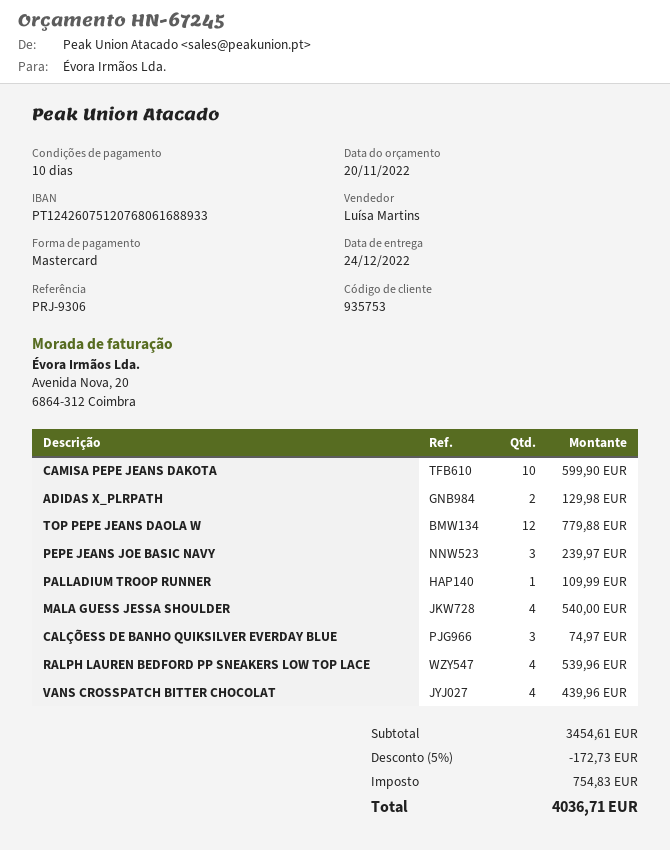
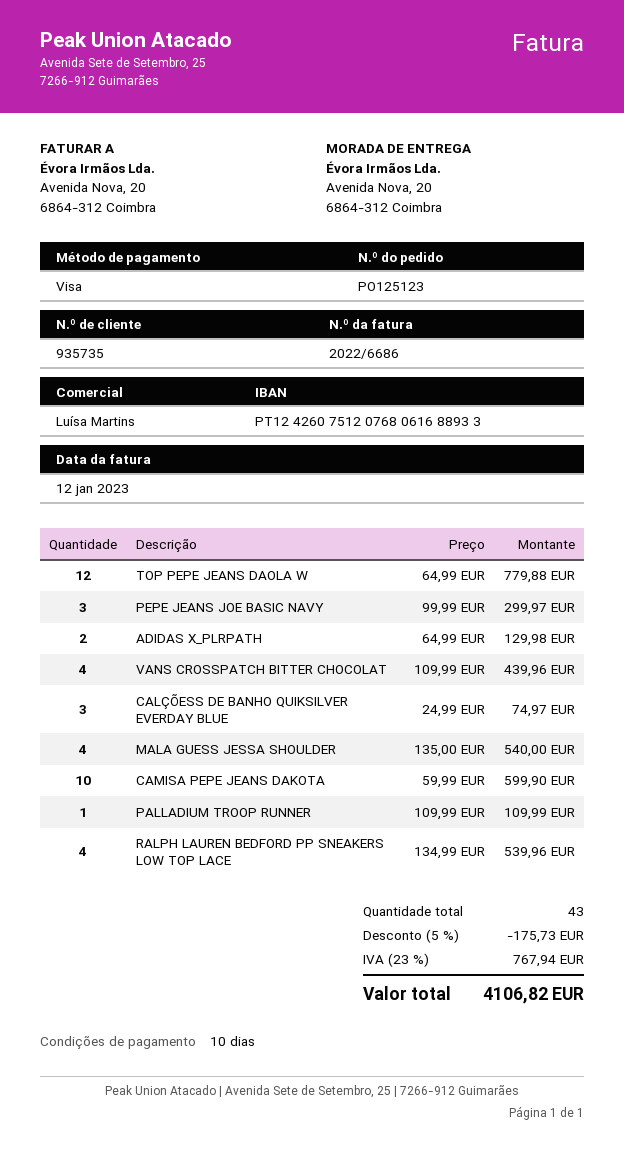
customer number: 935753 -> 935735
payment method: Mastercard -> Visa
PEPE JEANS JOE BASIC NAVY: 3 for 239.97 -> 3 for 299.97
discount: 5% = 172.73 -> 5% = 175.73
tax: 754.83 -> 767.94
total: 4036.71 -> 4106.82

